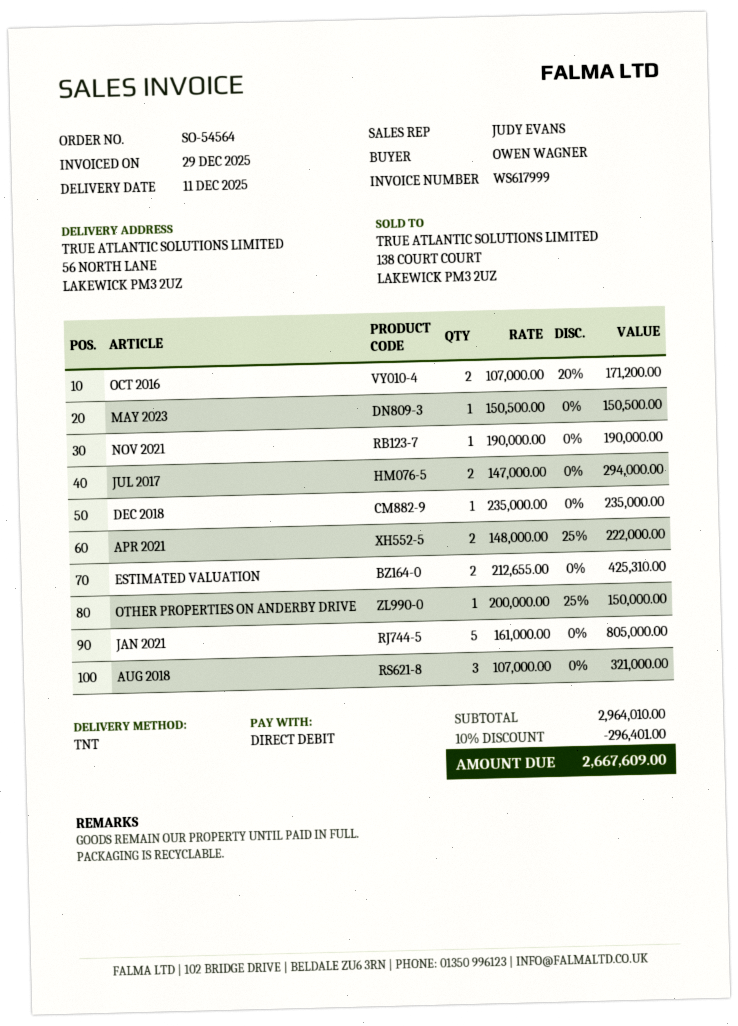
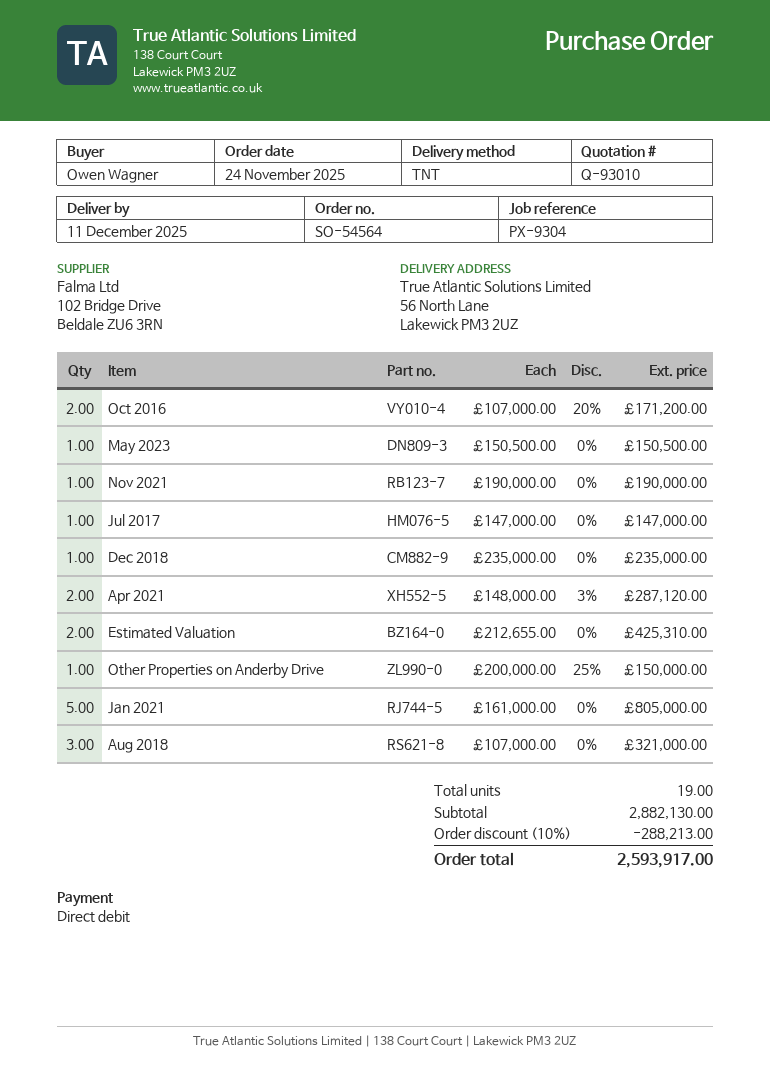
JUL 2017: 2 x 147000.00 = 294000.00 -> 1 x 147000.00 = 147000.00
APR 2021: 2 x 148000.00 - 25% = 222000.00 -> 2 x 148000.00 - 3% = 287120.00
subtotal: 2964010.00 -> 2882130.00
discount: 10% = 296401.00 -> 10% = 288213.00
total: 2667609.00 -> 2593917.00

